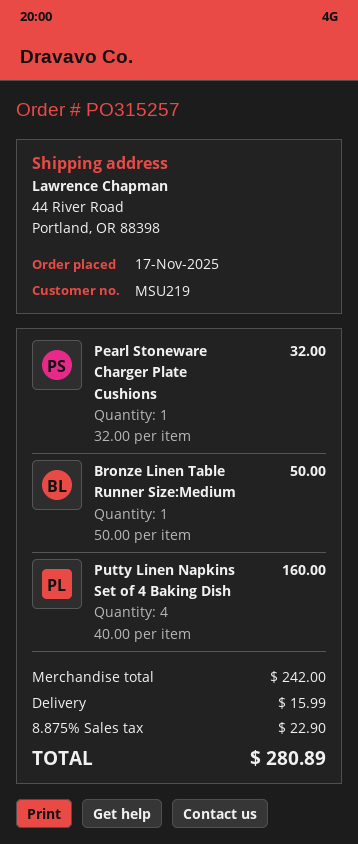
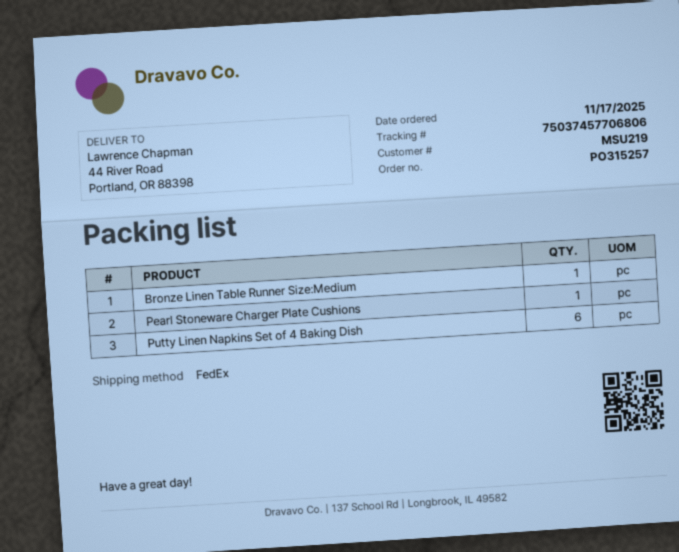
Putty Linen Napkins Set of 4 Baking Dish: 4 -> 6

